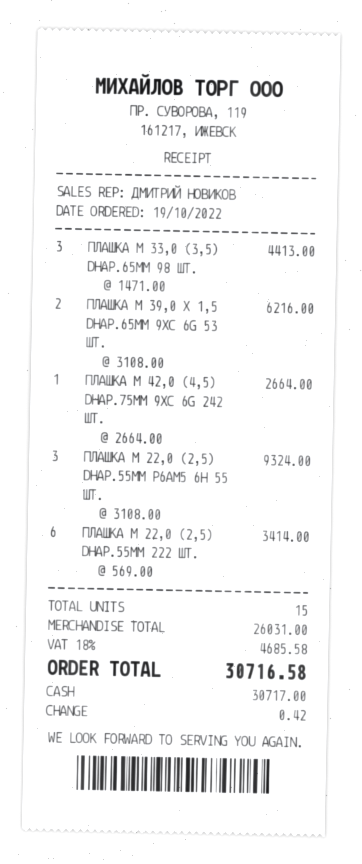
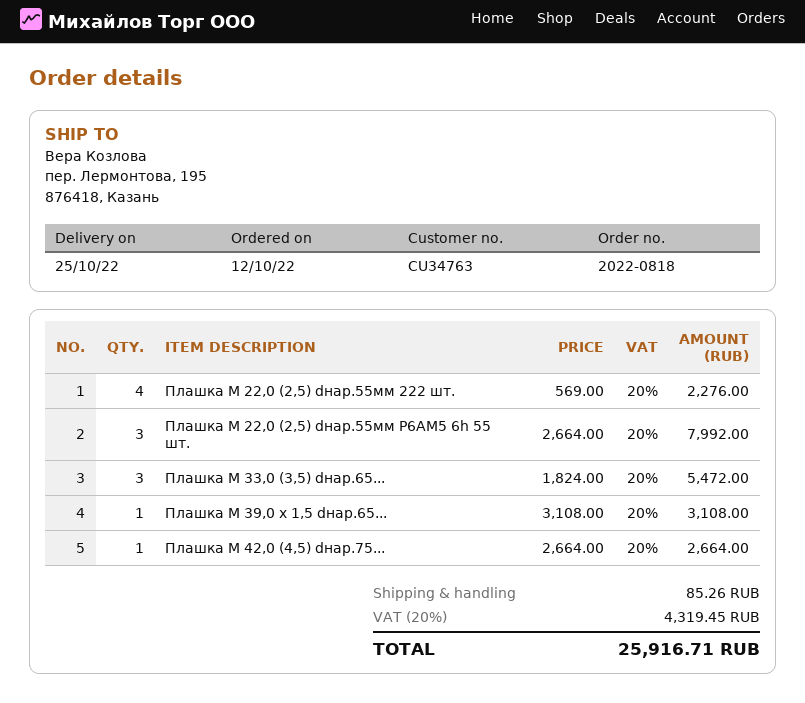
order date: 2022-10-19 -> 2022-10-12
ПЛАШКА М 33,0 (3,5) DНАР.65ММ 98 ШТ.: 3 x 1471.00 = 4413.00 -> 3 x 1824.00 = 5472.00
ПЛАШКА М 39,0 Х 1,5 DНАР.65ММ 9ХС 6G 53 ШТ.: 2 x 3108.00 = 6216.00 -> 1 x 3108.00 = 3108.00
ПЛАШКА М 22,0 (2,5) DНАР.55ММ Р6АМ5 6H 55 ШТ.: 3 x 3108.00 = 9324.00 -> 3 x 2664.00 = 7992.00
ПЛАШКА М 22,0 (2,5) DНАР.55ММ 222 ШТ.: 6 x 569.00 = 3414.00 -> 4 x 569.00 = 2276.00
shipping: none -> 85.26
tax: 18% = 4685.58 -> 20% = 4319.45
total: 30716.58 -> 25916.71

